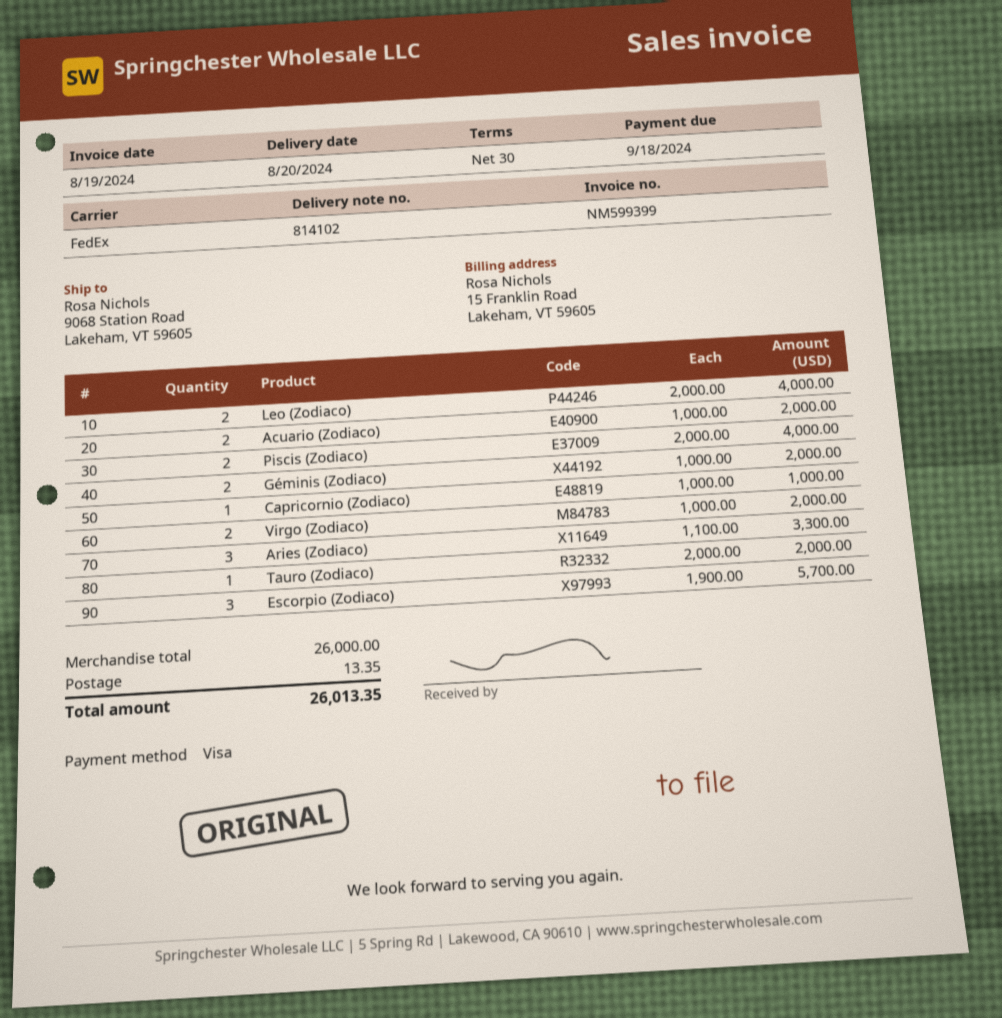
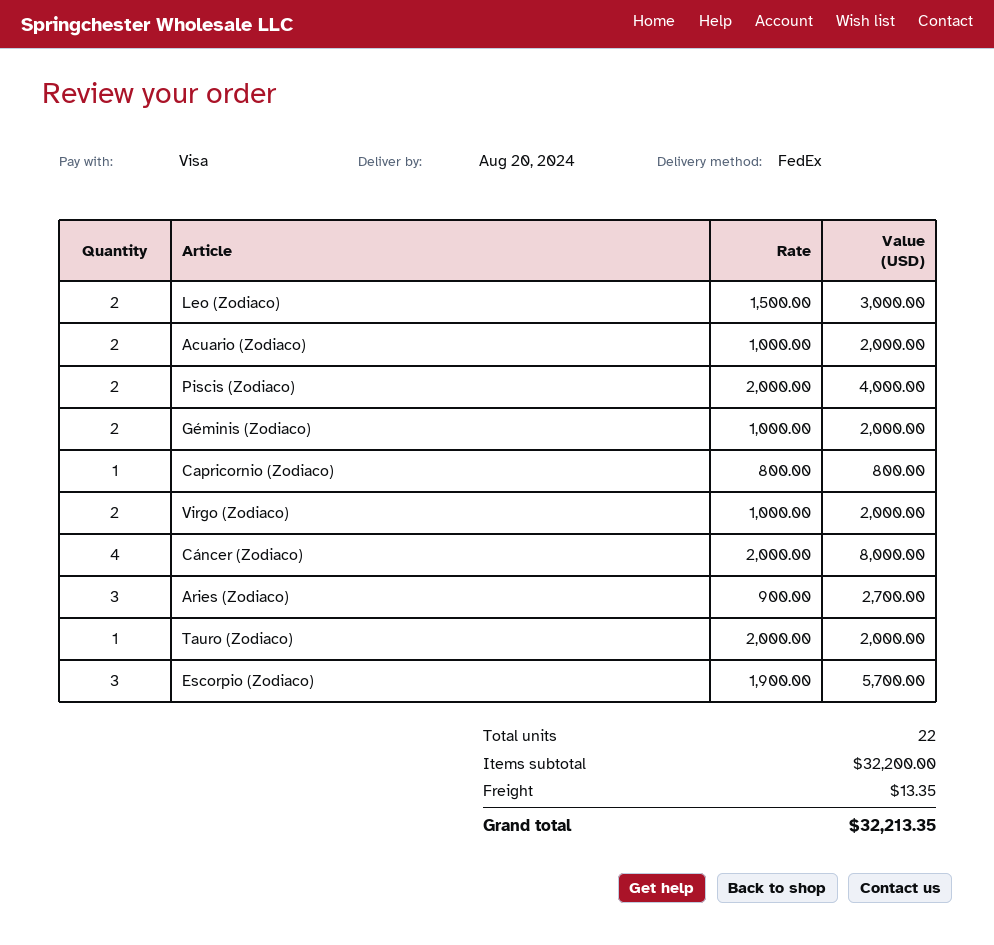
Leo (Zodiaco): 2 x 2000.00 = 4000.00 -> 2 x 1500.00 = 3000.00
Capricornio (Zodiaco): 1 x 1000.00 = 1000.00 -> 1 x 800.00 = 800.00
Aries (Zodiaco): 3 x 1100.00 = 3300.00 -> 3 x 900.00 = 2700.00
Cáncer (Zodiaco): none -> 4 x 2000.00 = 8000.00
subtotal: 26000.00 -> 32200.00
total: 26013.35 -> 32213.35

